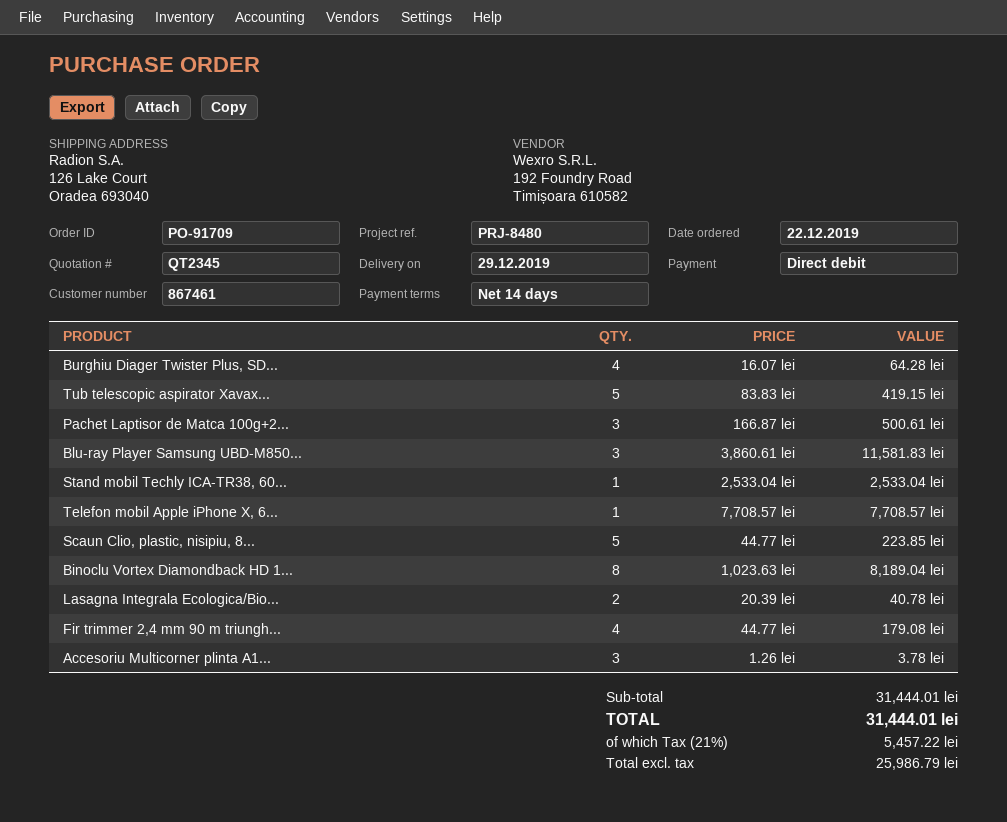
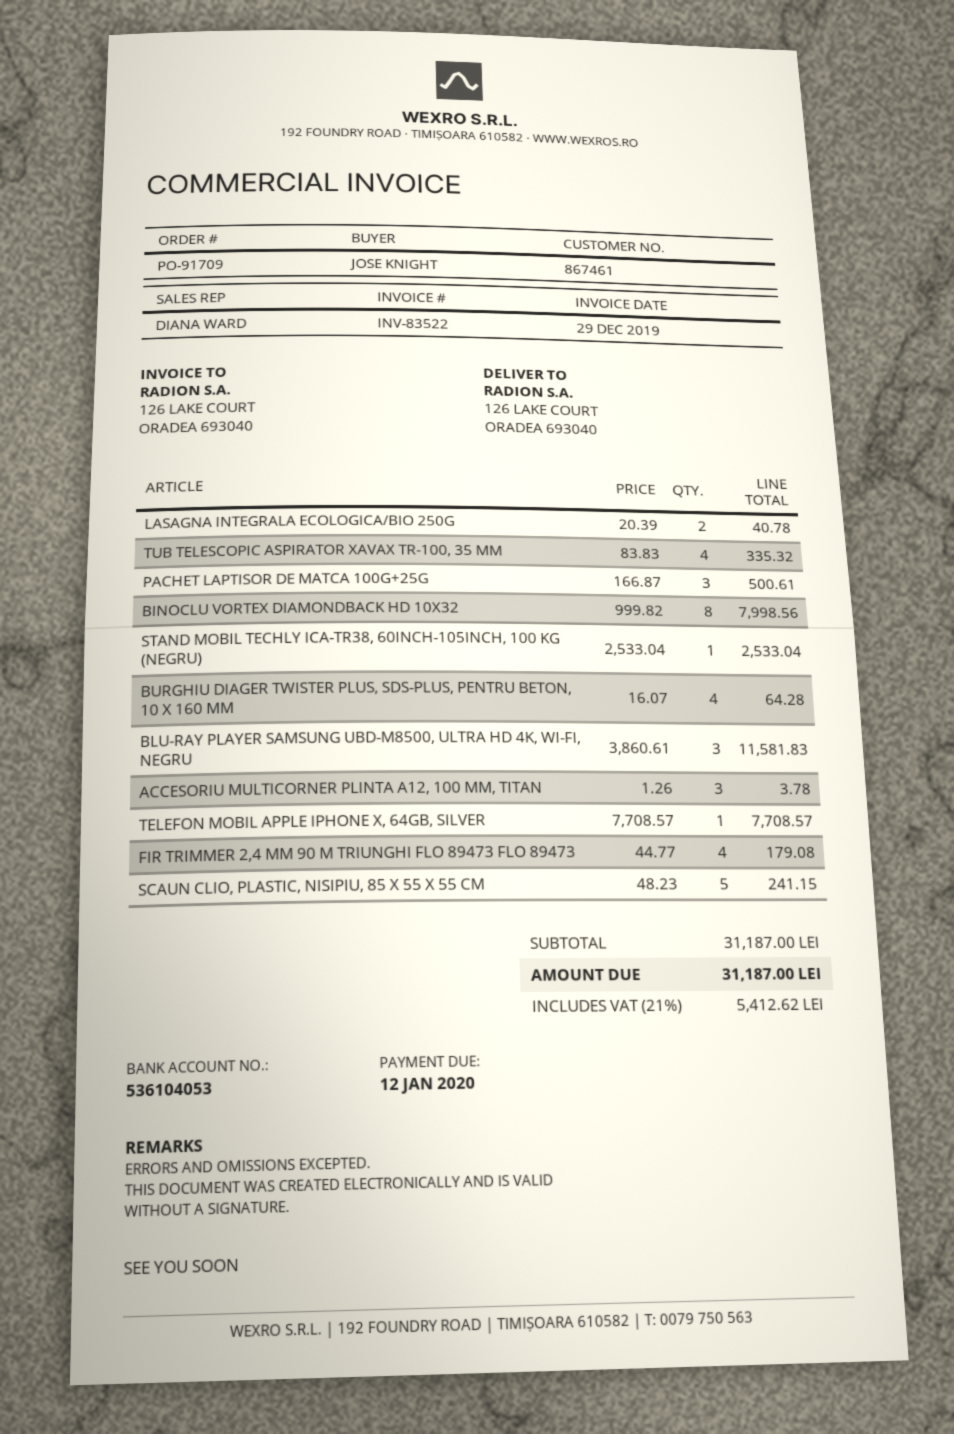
Tub telescopic aspirator Xavax...: 5 x 83.83 = 419.15 -> 4 x 83.83 = 335.32
Scaun Clio, plastic, nisipiu, 8...: 5 x 44.77 = 223.85 -> 5 x 48.23 = 241.15
Binoclu Vortex Diamondback HD 1...: 8 x 1023.63 = 8189.04 -> 8 x 999.82 = 7998.56
subtotal: 31444.01 -> 31187.00
tax: 21% = 5457.22 -> 21% = 5412.62
total: 31444.01 -> 31187.00

